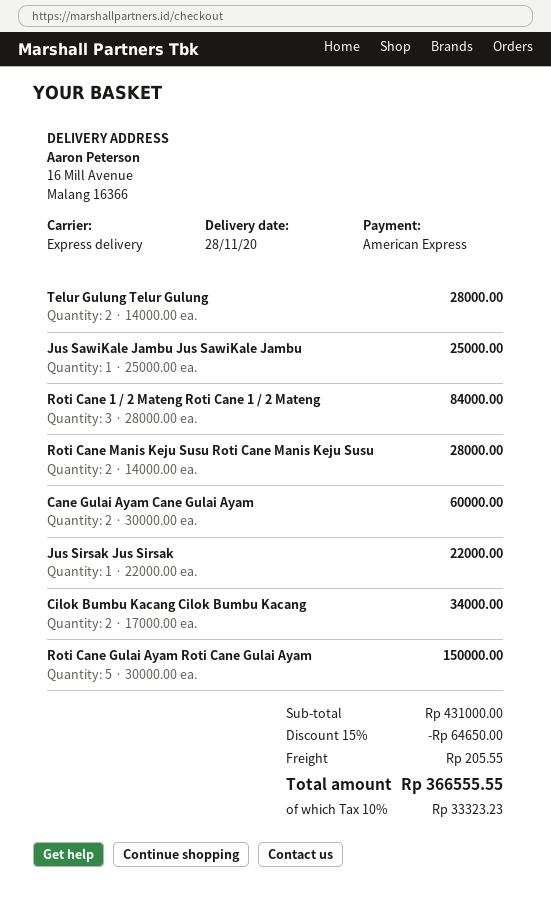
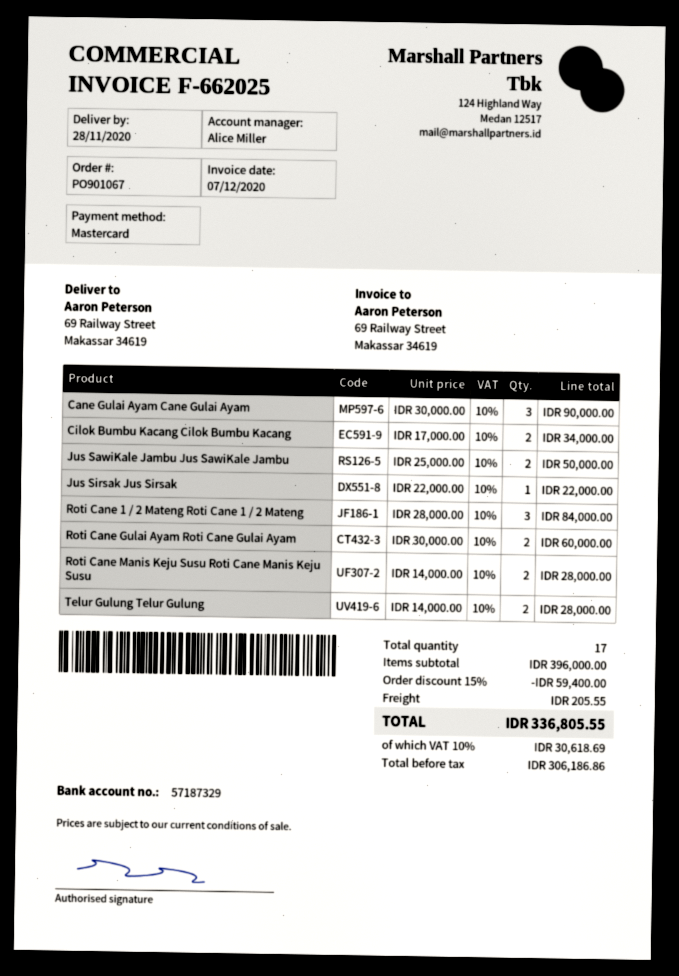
payment method: American Express -> Mastercard
ship to: 16 Mill Avenue, Malang 16366 -> 69 Railway Street, Makassar 34619
Jus SawiKale Jambu Jus SawiKale Jambu: 1 x 25000.00 = 25000.00 -> 2 x 25000.00 = 50000.00
Cane Gulai Ayam Cane Gulai Ayam: 2 x 30000.00 = 60000.00 -> 3 x 30000.00 = 90000.00
Roti Cane Gulai Ayam Roti Cane Gulai Ayam: 5 x 30000.00 = 150000.00 -> 2 x 30000.00 = 60000.00
subtotal: 431000.00 -> 396000.00
discount: 15% = 64650.00 -> 15% = 59400.00
tax: 10% = 33323.23 -> 10% = 30618.69
total: 366555.55 -> 336805.55

